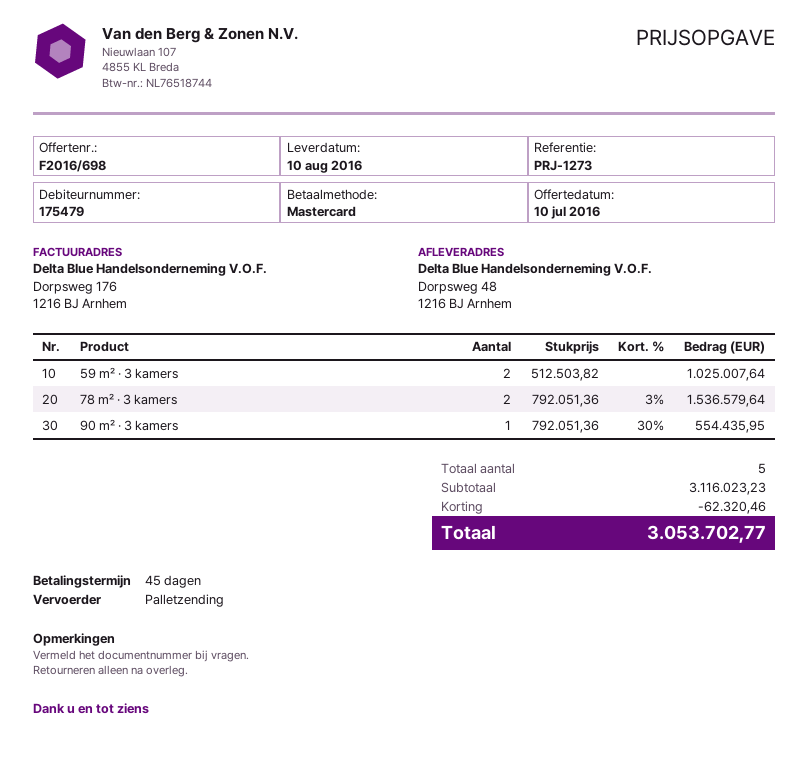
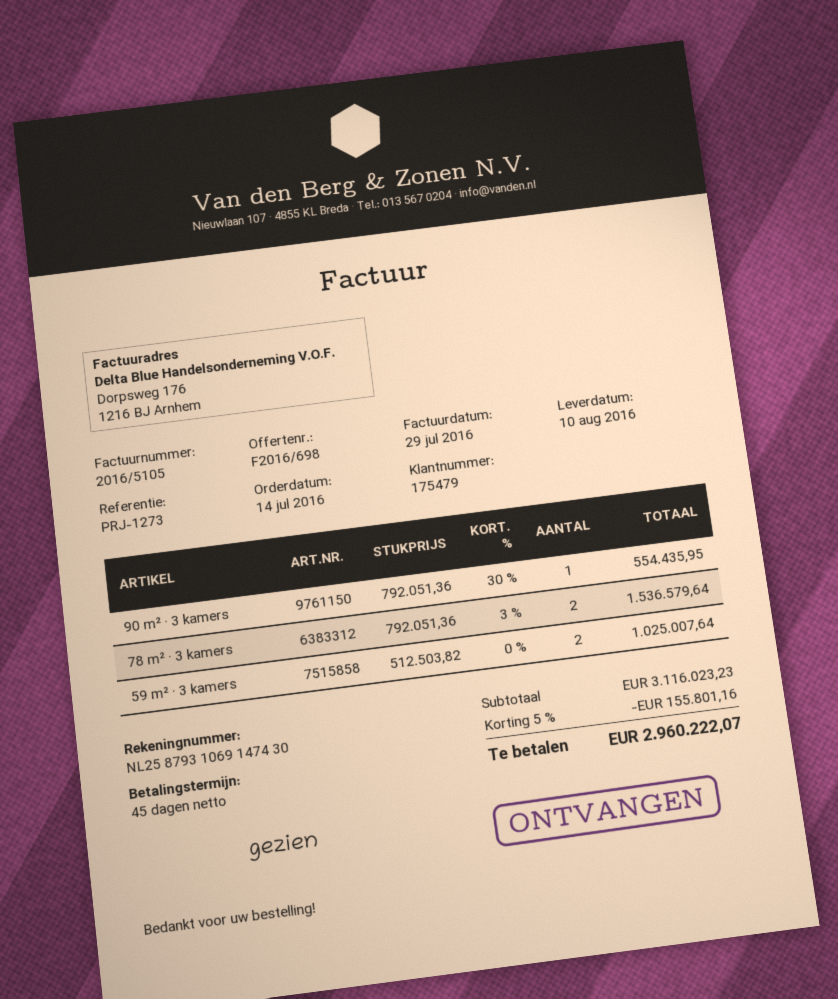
discount: 62320.46 -> 155801.16
total: 3053702.77 -> 2960222.07

